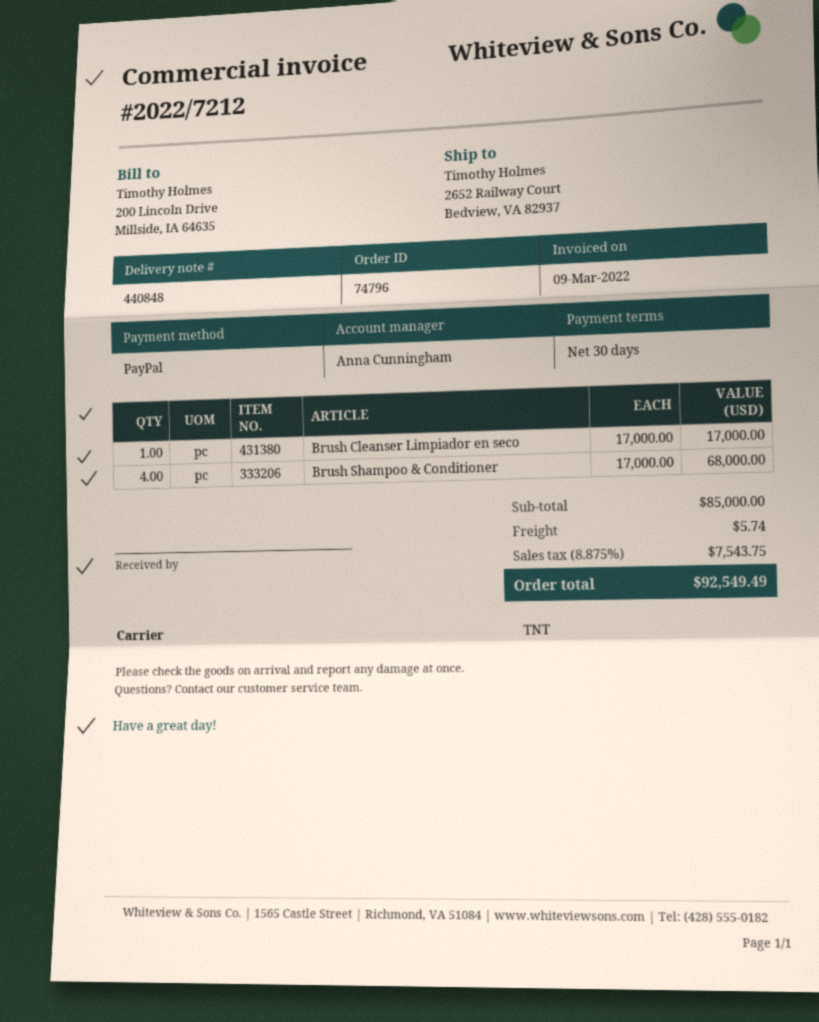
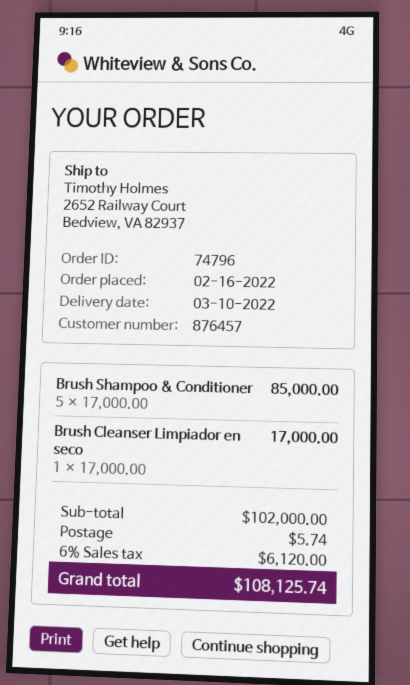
Brush Shampoo & Conditioner: 4 x 17000.00 = 68000.00 -> 5 x 17000.00 = 85000.00
subtotal: 85000.00 -> 102000.00
tax: 8.875% = 7543.75 -> 6% = 6120.00
total: 92549.49 -> 108125.74

